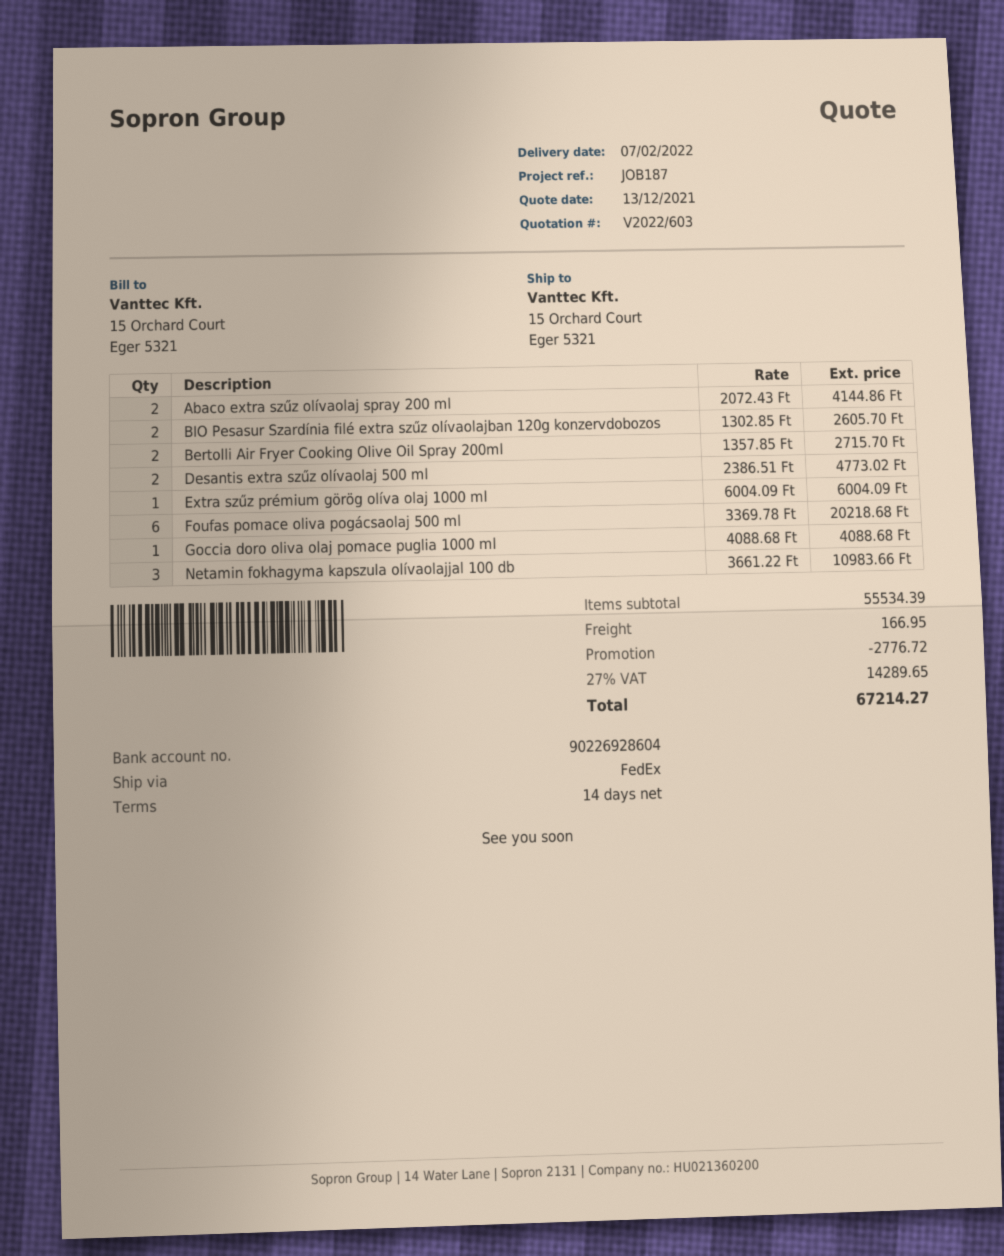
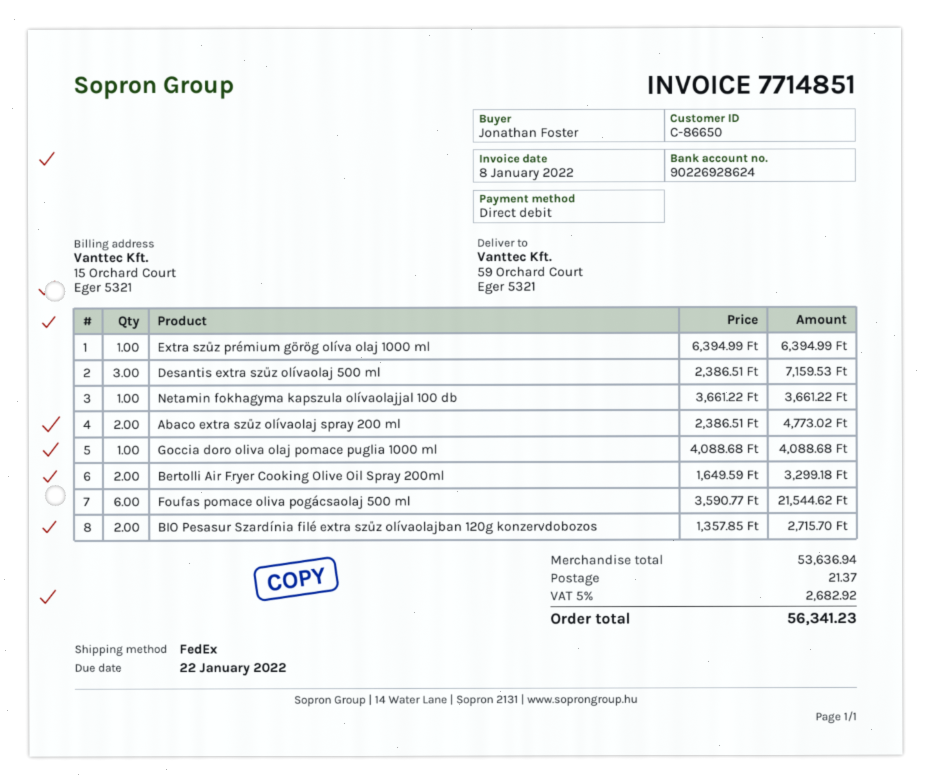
bank account: 90226928604 -> 90226928624
ship to: 15 Orchard Court, Eger 5321 -> 59 Orchard Court, Eger 5321
Abaco extra szűz olívaolaj spray 200 ml: 2 x 2072.43 = 4144.86 -> 2 x 2386.51 = 4773.02
BIO Pesasur Szardínia filé extra szűz olívaolajban 120g konzervdobozos: 2 x 1302.85 = 2605.70 -> 2 x 1357.85 = 2715.70
Bertolli Air Fryer Cooking Olive Oil Spray 200ml: 2 x 1357.85 = 2715.70 -> 2 x 1649.59 = 3299.18
Desantis extra szűz olívaolaj 500 ml: 2 x 2386.51 = 4773.02 -> 3 x 2386.51 = 7159.53
Extra szűz prémium görög olíva olaj 1000 ml: 1 x 6004.09 = 6004.09 -> 1 x 6394.99 = 6394.99
Foufas pomace oliva pogácsaolaj 500 ml: 6 x 3369.78 = 20218.68 -> 6 x 3590.77 = 21544.62
Netamin fokhagyma kapszula olívaolajjal 100 db: 3 x 3661.22 = 10983.66 -> 1 x 3661.22 = 3661.22
subtotal: 55534.39 -> 53636.94
discount: 2776.72 -> none
shipping: 166.95 -> 21.37
tax: 27% = 14289.65 -> 5% = 2682.92
total: 67214.27 -> 56341.23

